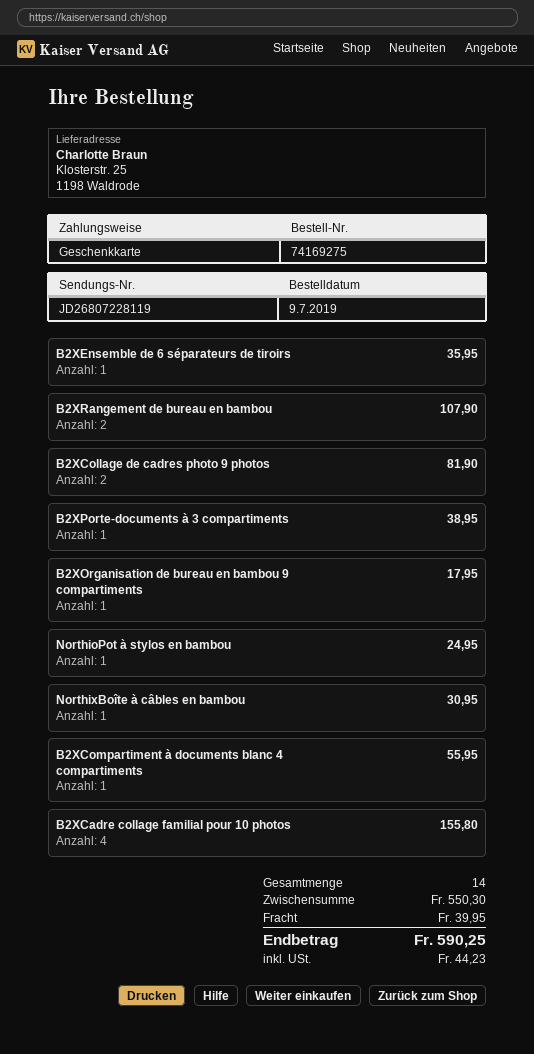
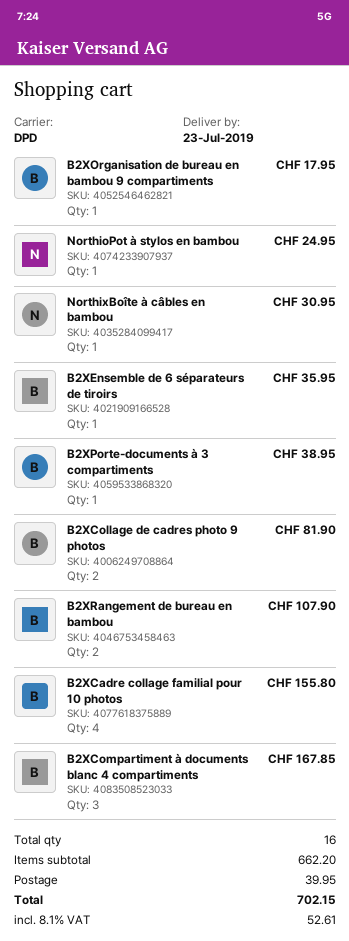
B2XCompartiment à documents blanc 4 compartiments: 1 for 55.95 -> 3 for 167.85
total quantity: 14 -> 16
subtotal: 550.30 -> 662.20
tax: 44.23 -> 52.61
total: 590.25 -> 702.15

